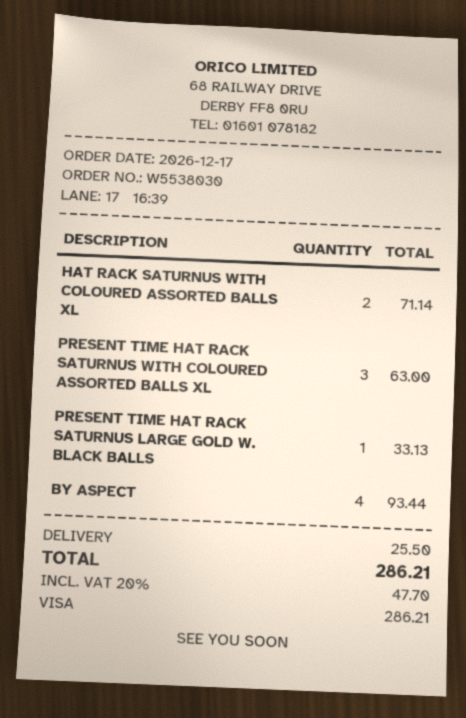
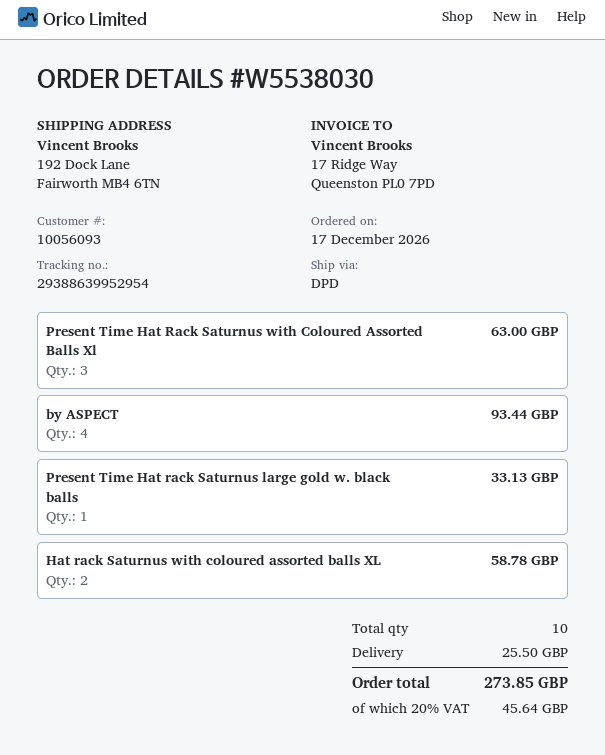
HAT RACK SATURNUS WITH COLOURED ASSORTED BALLS XL: 2 for 71.14 -> 2 for 58.78
tax: 20% = 47.70 -> 20% = 45.64
total: 286.21 -> 273.85

